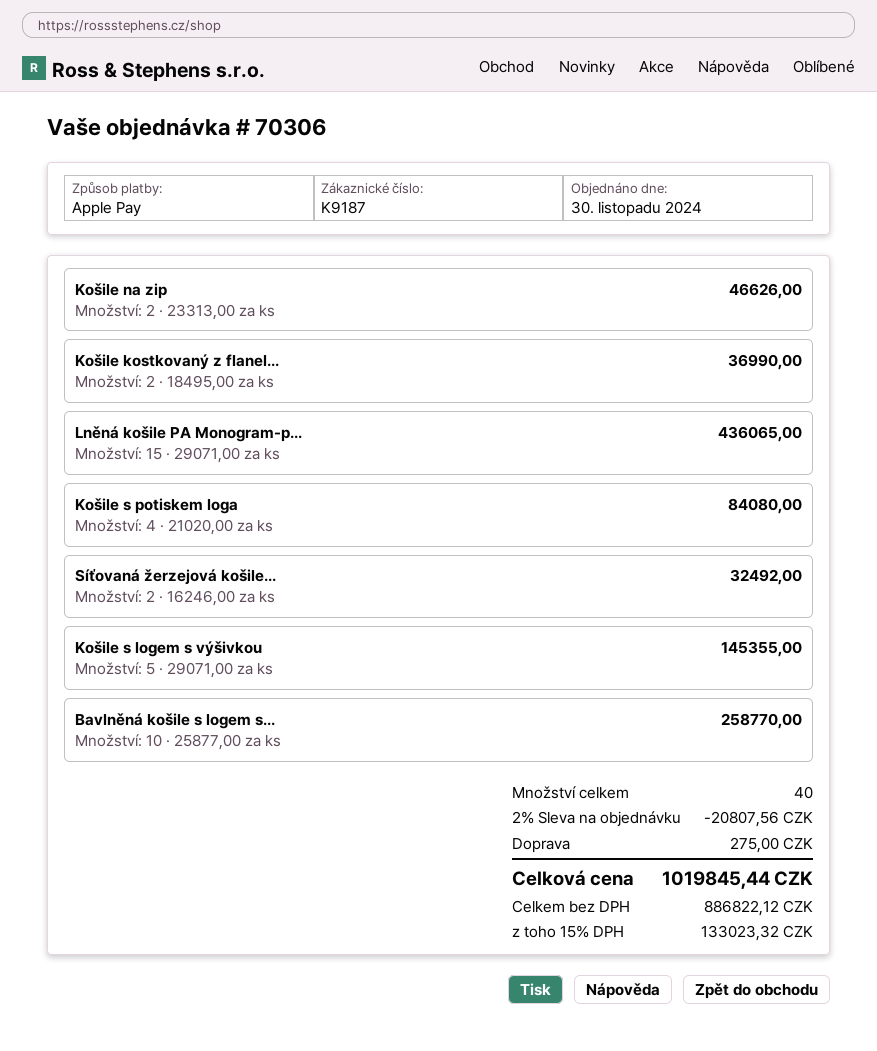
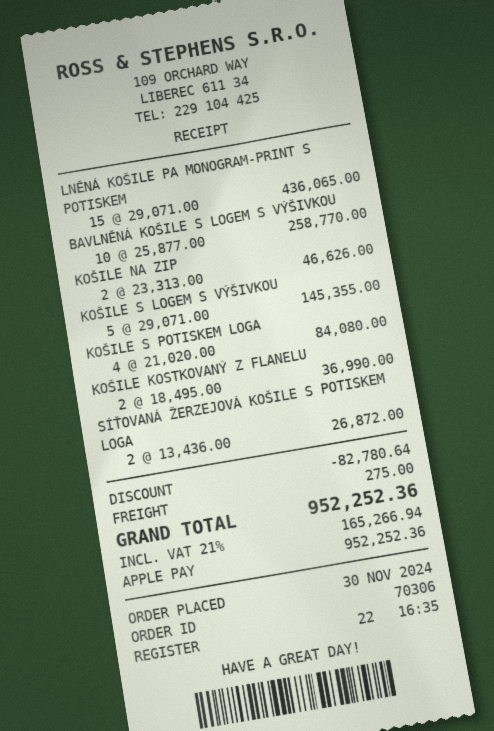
Síťovaná žerzejová košile...: 2 x 16246.00 = 32492.00 -> 2 x 13436.00 = 26872.00
discount: 20807.56 -> 82780.64
tax: 15% = 133023.32 -> 21% = 165266.94
total: 1019845.44 -> 952252.36

